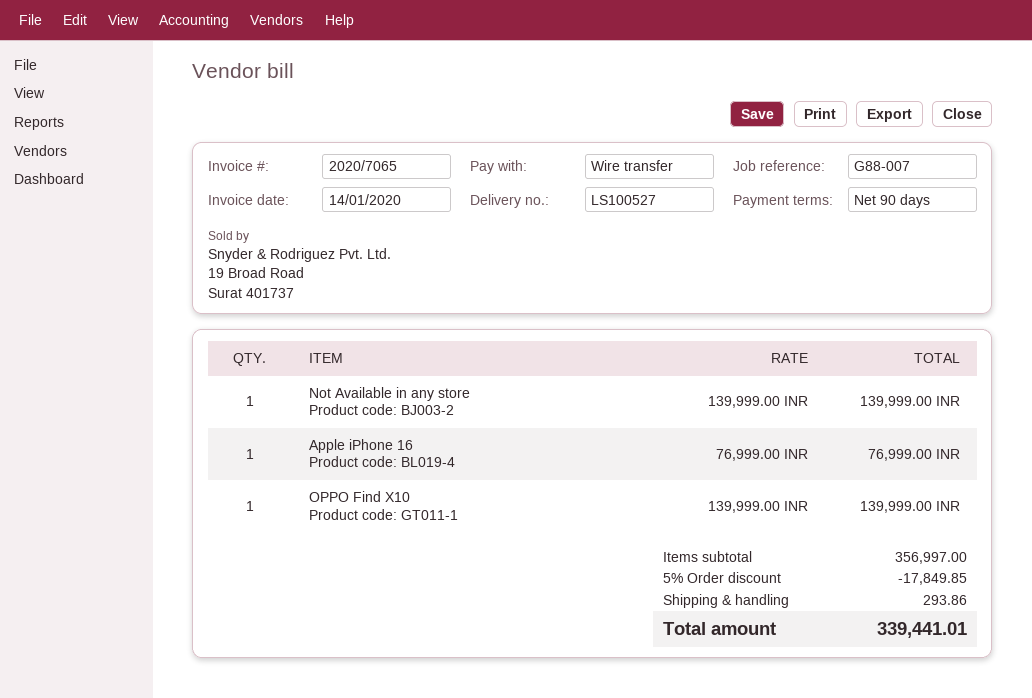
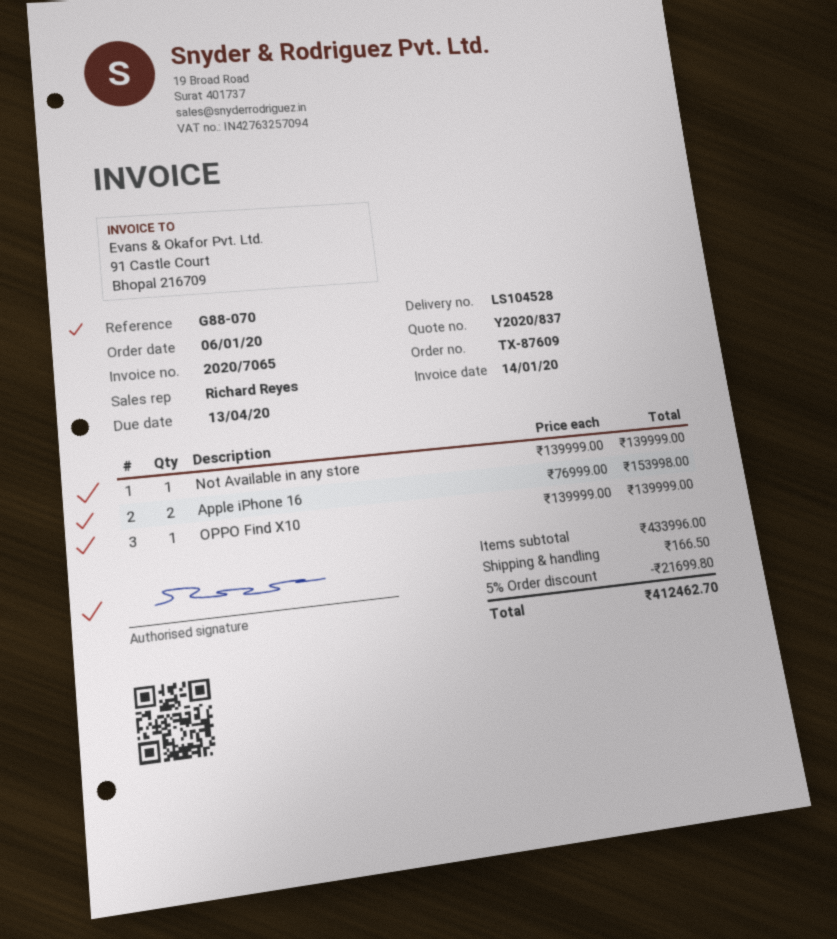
delivery note number: LS100527 -> LS104528
reference: G88-007 -> G88-070
Apple iPhone 16: 1 x 76999.00 = 76999.00 -> 2 x 76999.00 = 153998.00
subtotal: 356997.00 -> 433996.00
discount: 5% = 17849.85 -> 5% = 21699.80
shipping: 293.86 -> 166.50
total: 339441.01 -> 412462.70

